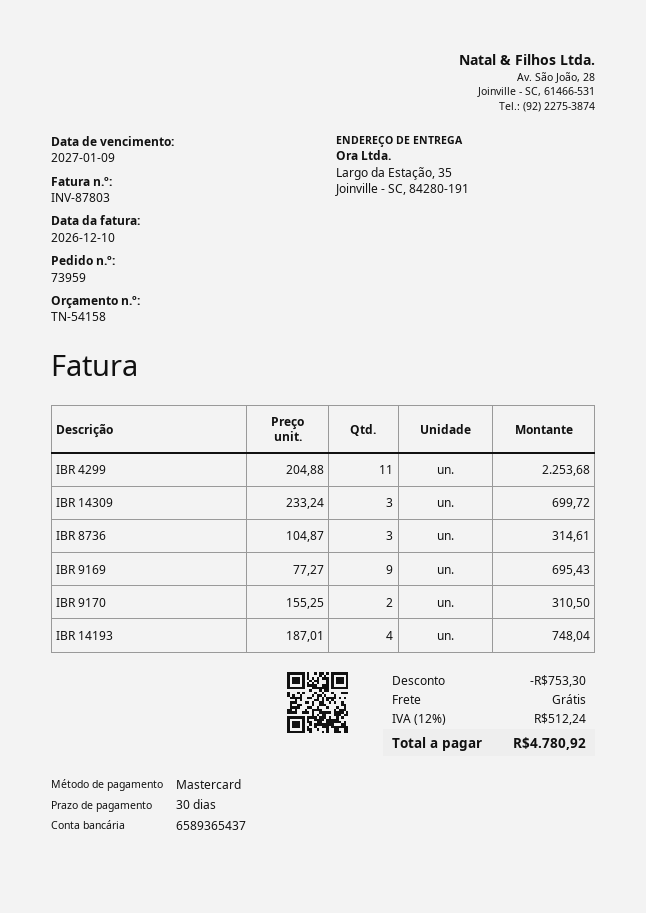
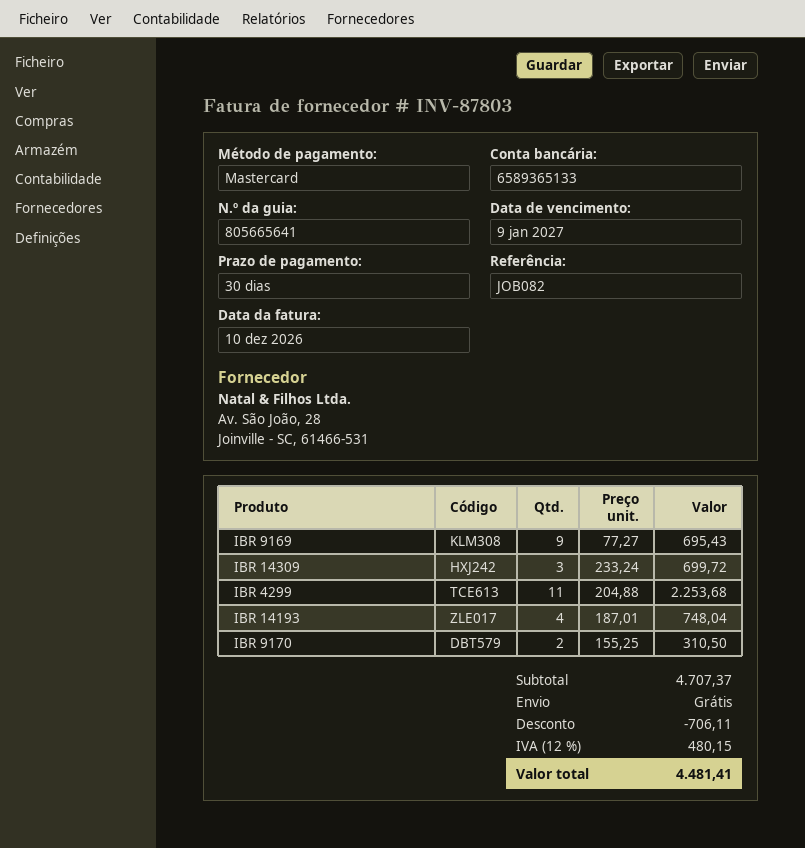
bank account: 6589365437 -> 6589365133
IBR 8736: 3 x 104.87 = 314.61 -> none
discount: 753.30 -> 706.11
tax: 12% = 512.24 -> 12% = 480.15
total: 4780.92 -> 4481.41

